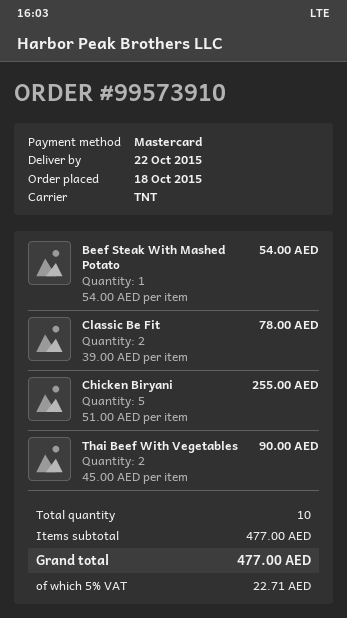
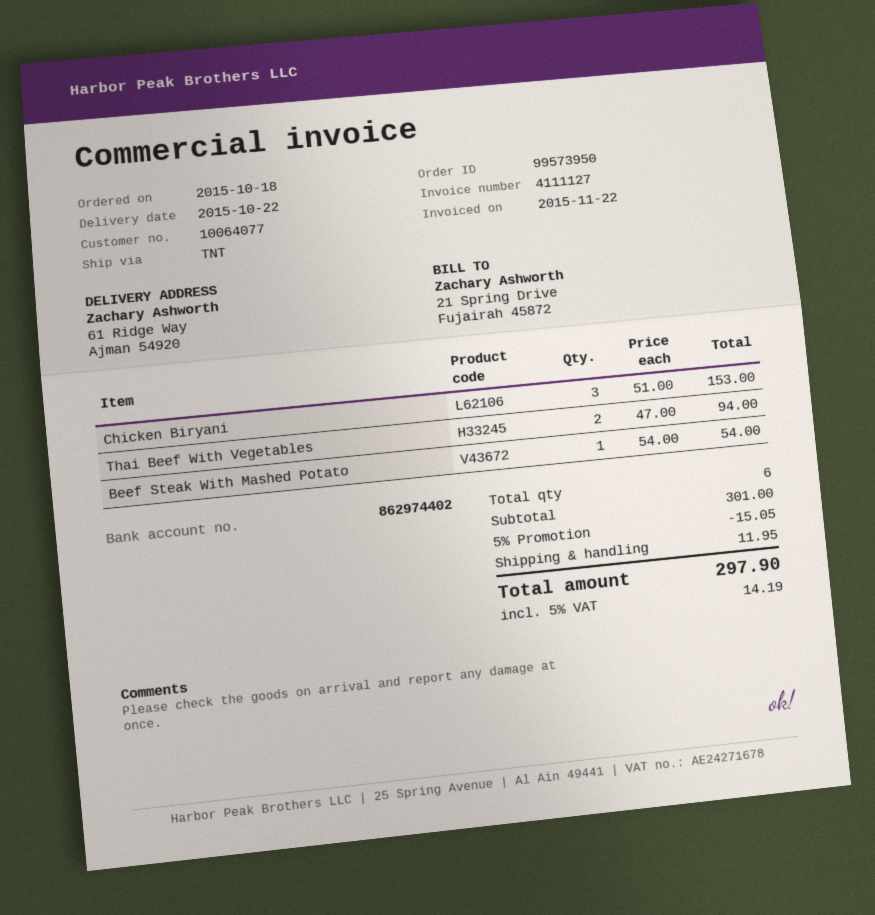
order number: 99573910 -> 99573950
Classic Be Fit: 2 x 39.00 = 78.00 -> none
Chicken Biryani: 5 x 51.00 = 255.00 -> 3 x 51.00 = 153.00
Thai Beef With Vegetables: 2 x 45.00 = 90.00 -> 2 x 47.00 = 94.00
total quantity: 10 -> 6
subtotal: 477.00 -> 301.00
discount: none -> 5% = 15.05
shipping: none -> 11.95
tax: 5% = 22.71 -> 5% = 14.19
total: 477.00 -> 297.90

